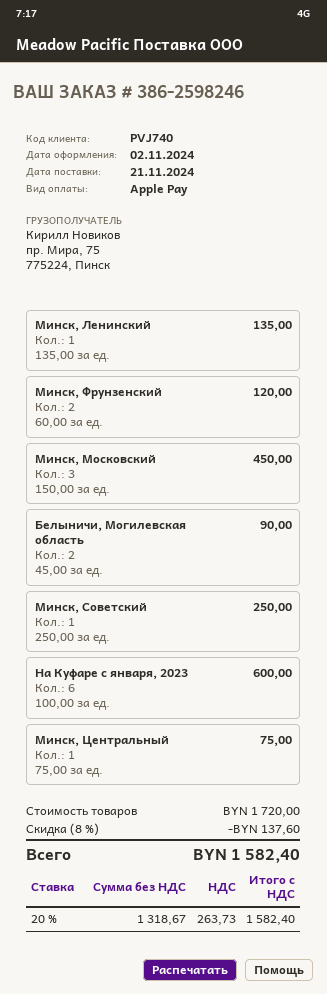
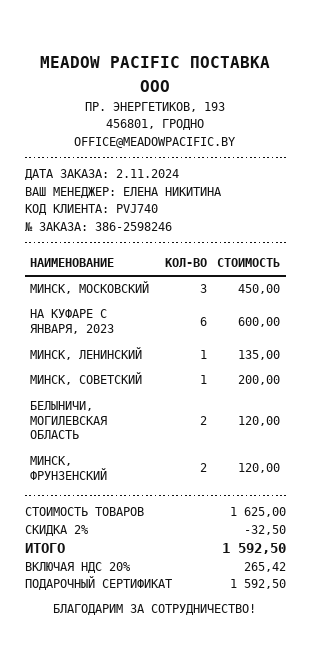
payment method: Apple Pay -> gift card
Белыничи, Могилевская область: 2 for 90.00 -> 2 for 120.00
Минск, Советский: 1 for 250.00 -> 1 for 200.00
Минск, Центральный: 1 for 75.00 -> none
subtotal: 1720.00 -> 1625.00
discount: 8% = 137.60 -> 2% = 32.50
tax: 20% = 263.73 -> 20% = 265.42
total: 1582.40 -> 1592.50

